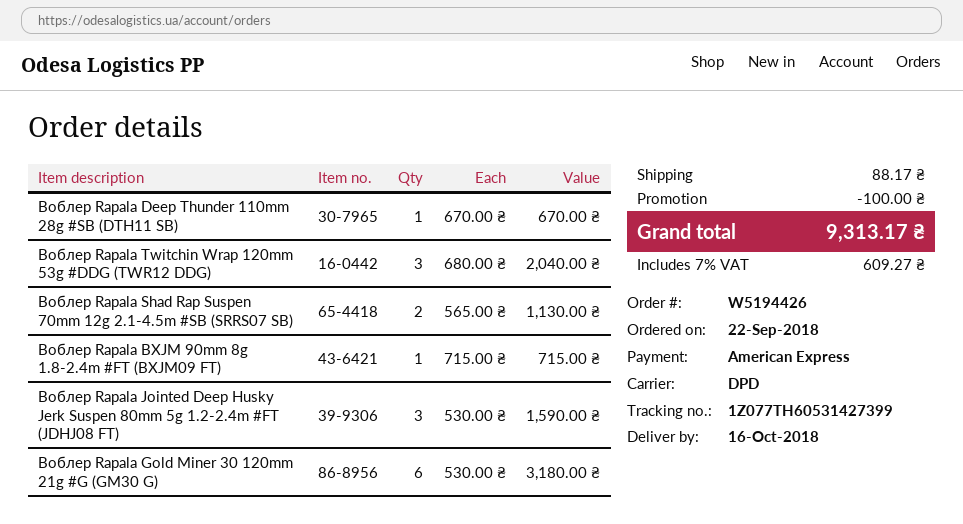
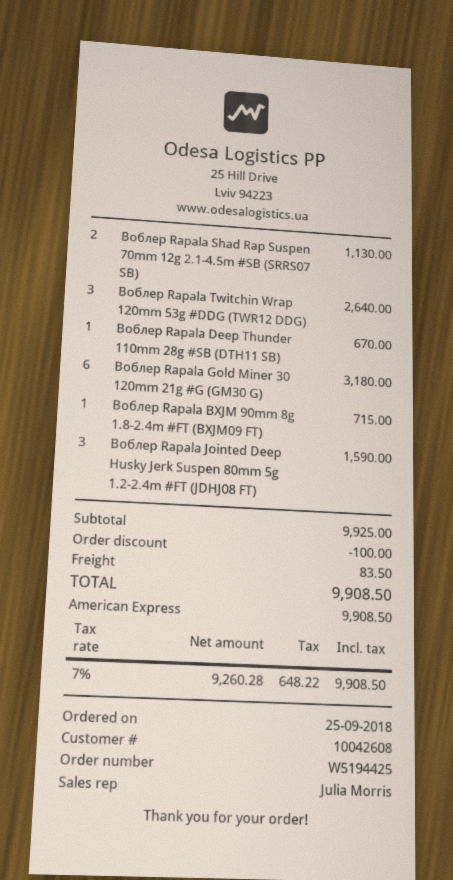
order number: W5194426 -> W5194425
order date: 2018-09-22 -> 2018-09-25
Воблер Rapala Twitchin Wrap 120mm 53g #DDG (TWR12 DDG): 3 for 2040.00 -> 3 for 2640.00
shipping: 88.17 -> 83.50
tax: 7% = 609.27 -> 7% = 648.22
total: 9313.17 -> 9908.50

